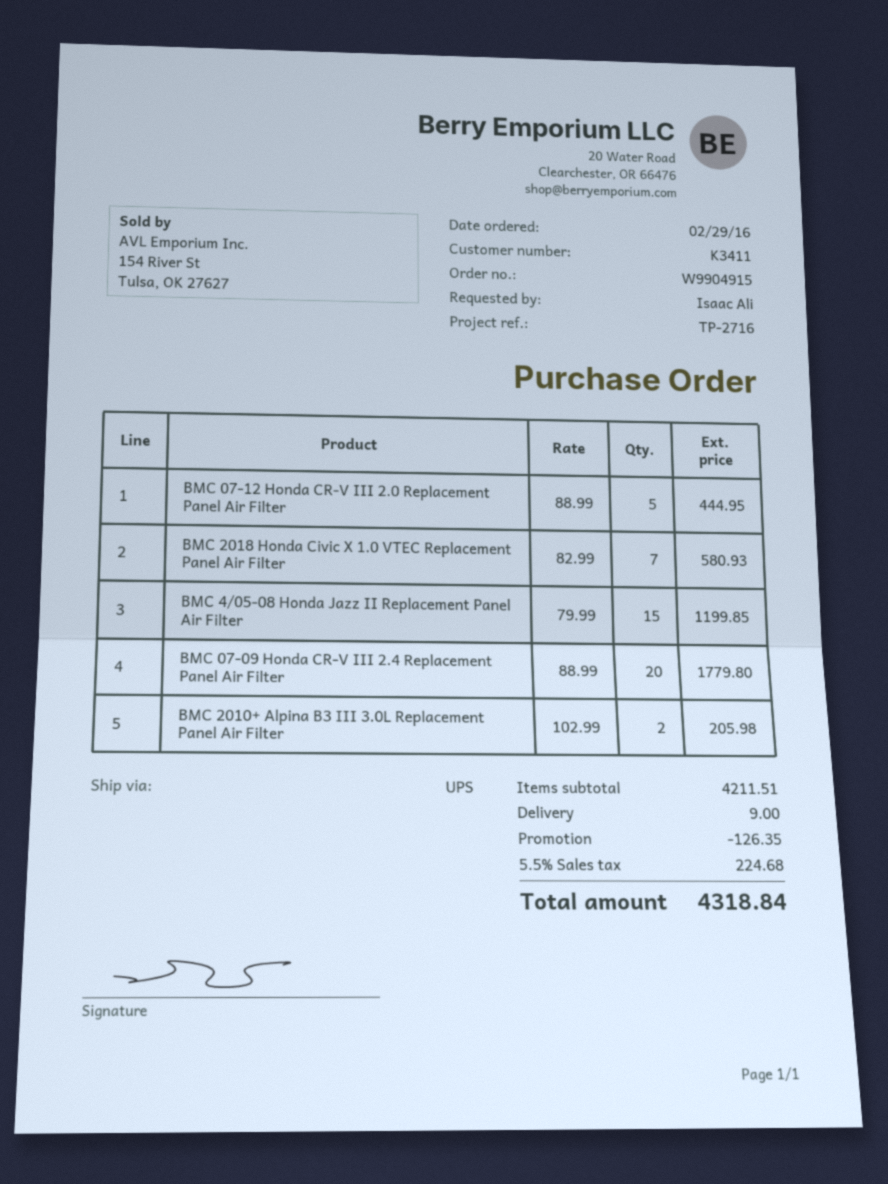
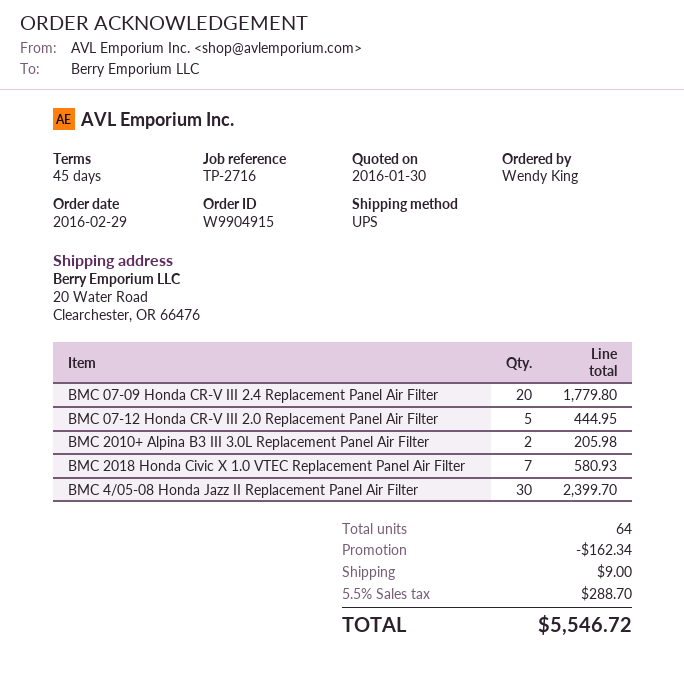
ordered by: Isaac Ali -> Wendy King
BMC 4/05-08 Honda Jazz II Replacement Panel Air Filter: 15 for 1199.85 -> 30 for 2399.70
discount: 126.35 -> 162.34
tax: 5.5% = 224.68 -> 5.5% = 288.70
total: 4318.84 -> 5546.72

